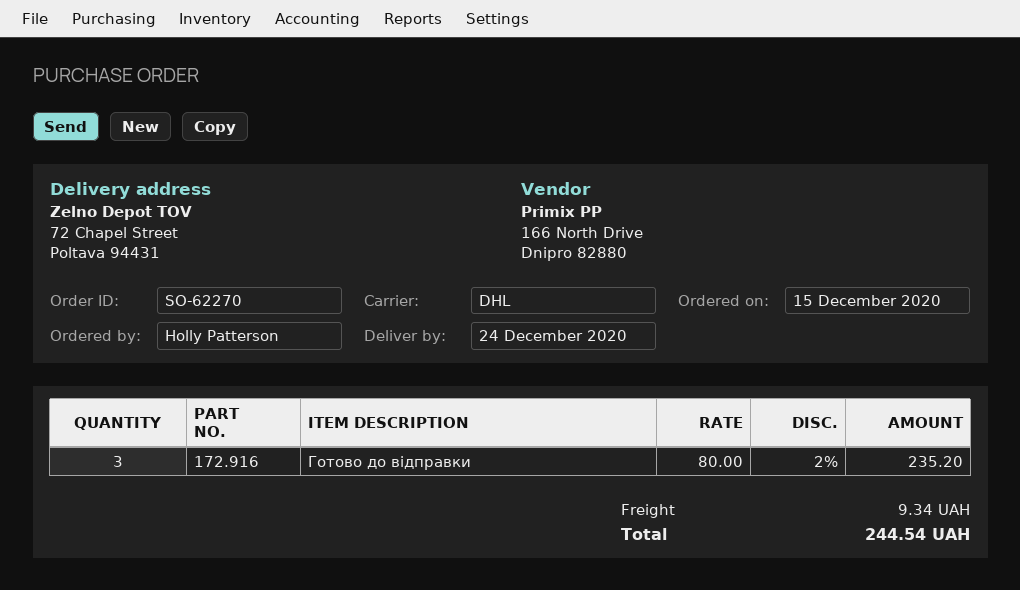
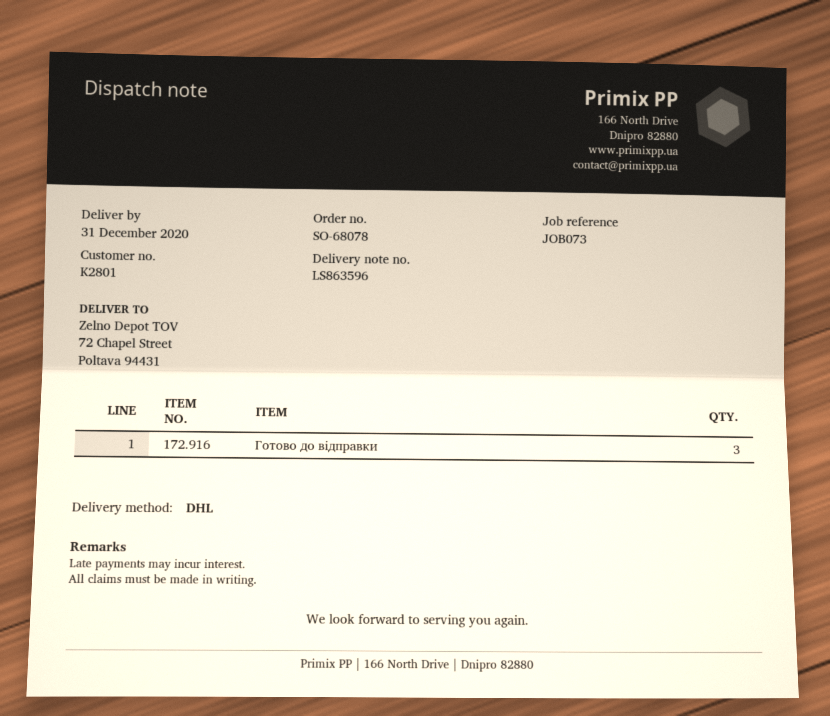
order number: SO-62270 -> SO-68078
delivery date: 2020-12-24 -> 2020-12-31

